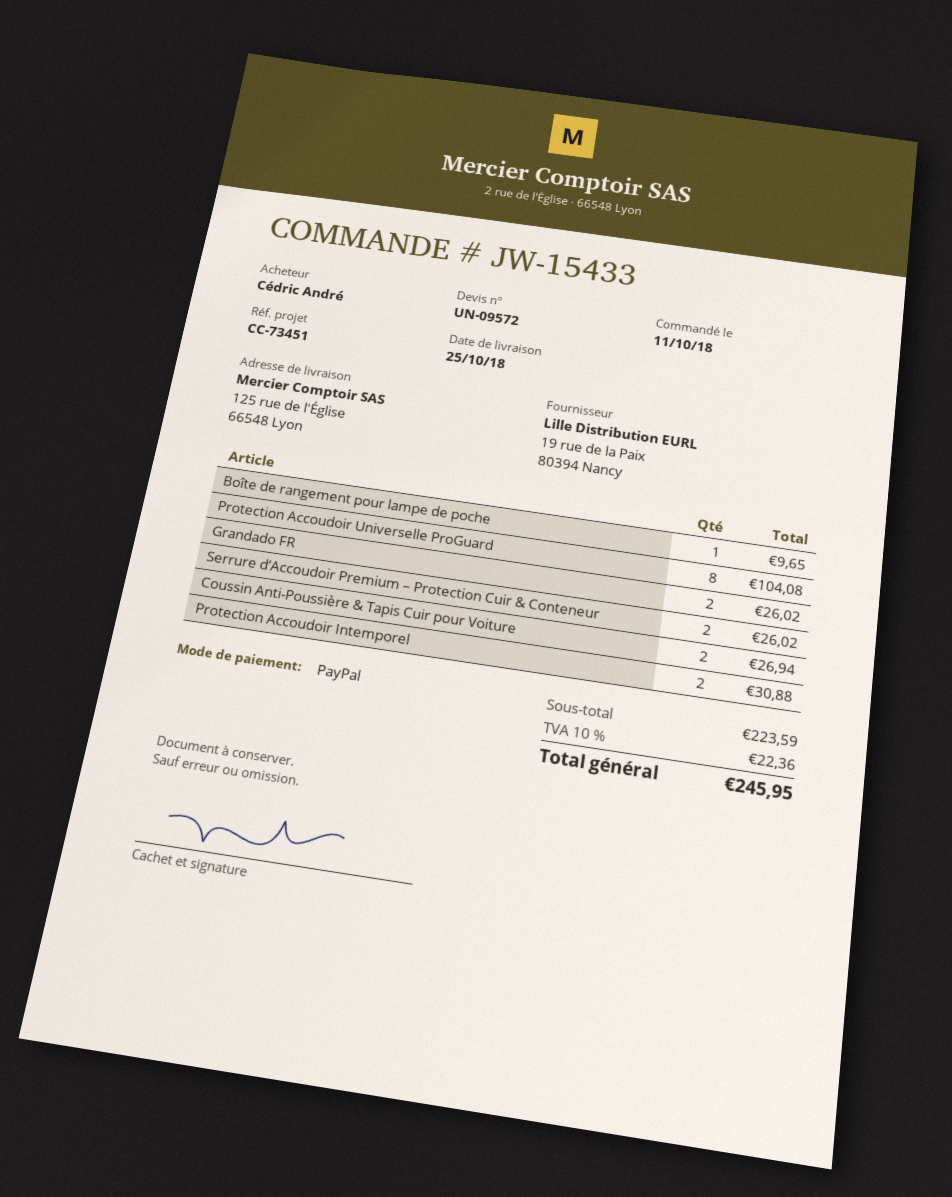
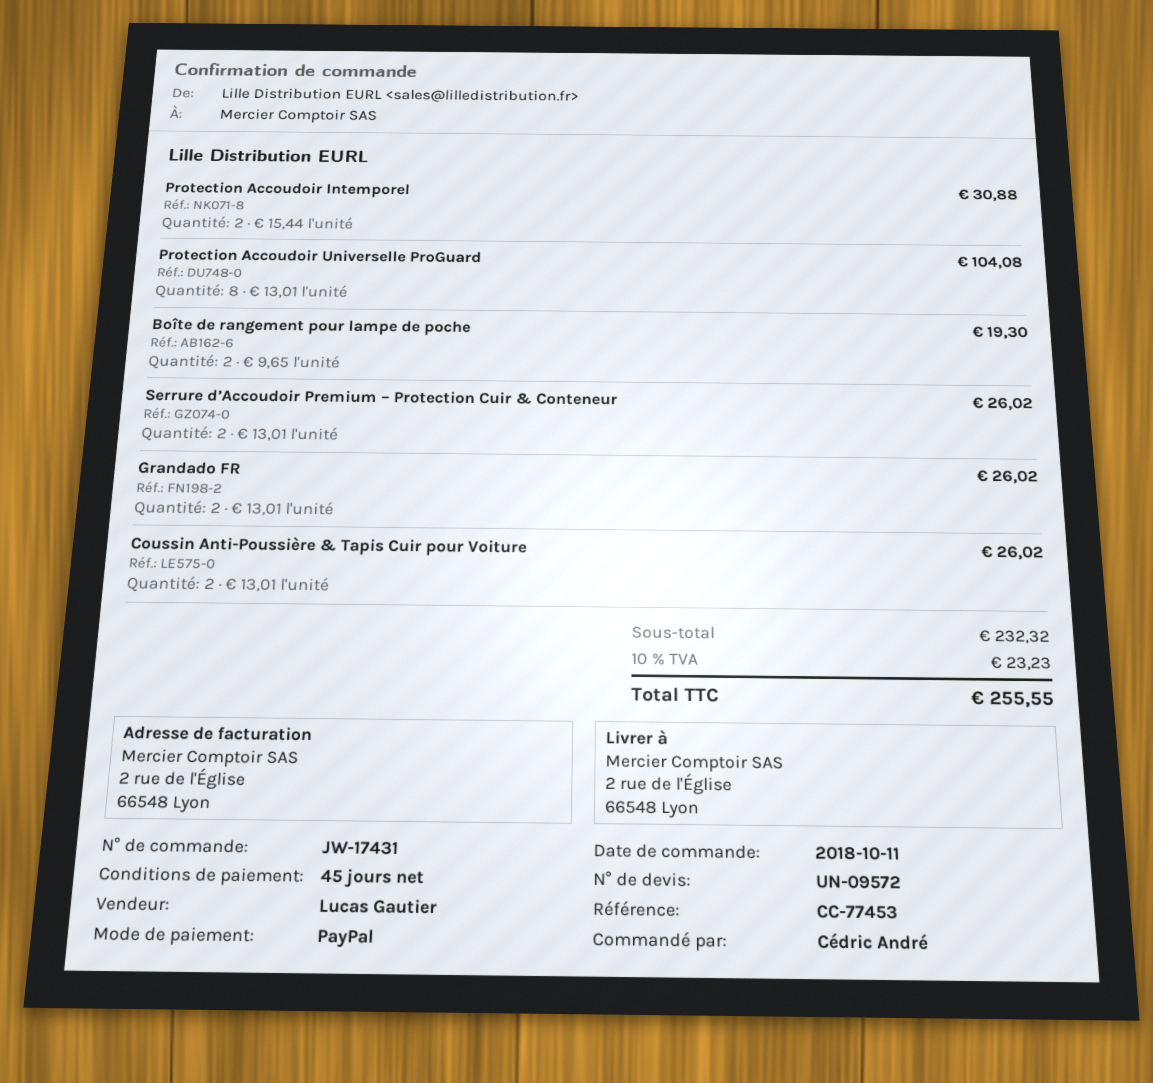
order number: JW-15433 -> JW-17431
reference: CC-73451 -> CC-77453
ship to: 125 rue de l'Église, 66548 Lyon -> 2 rue de l'Église, 66548 Lyon
Boîte de rangement pour lampe de poche: 1 for 9.65 -> 2 for 19.30
Coussin Anti-Poussière & Tapis Cuir pour Voiture: 2 for 26.94 -> 2 for 26.02
subtotal: 223.59 -> 232.32
tax: 10% = 22.36 -> 10% = 23.23
total: 245.95 -> 255.55

